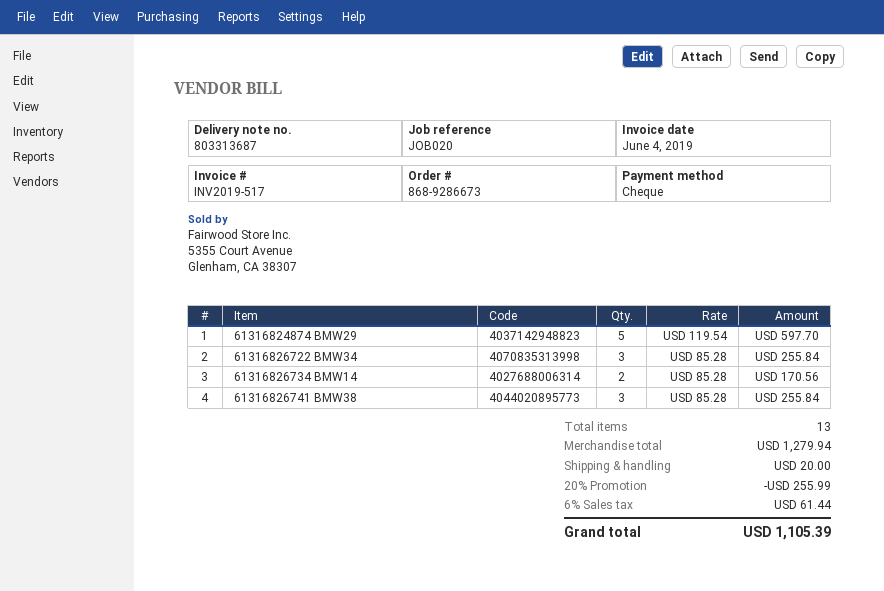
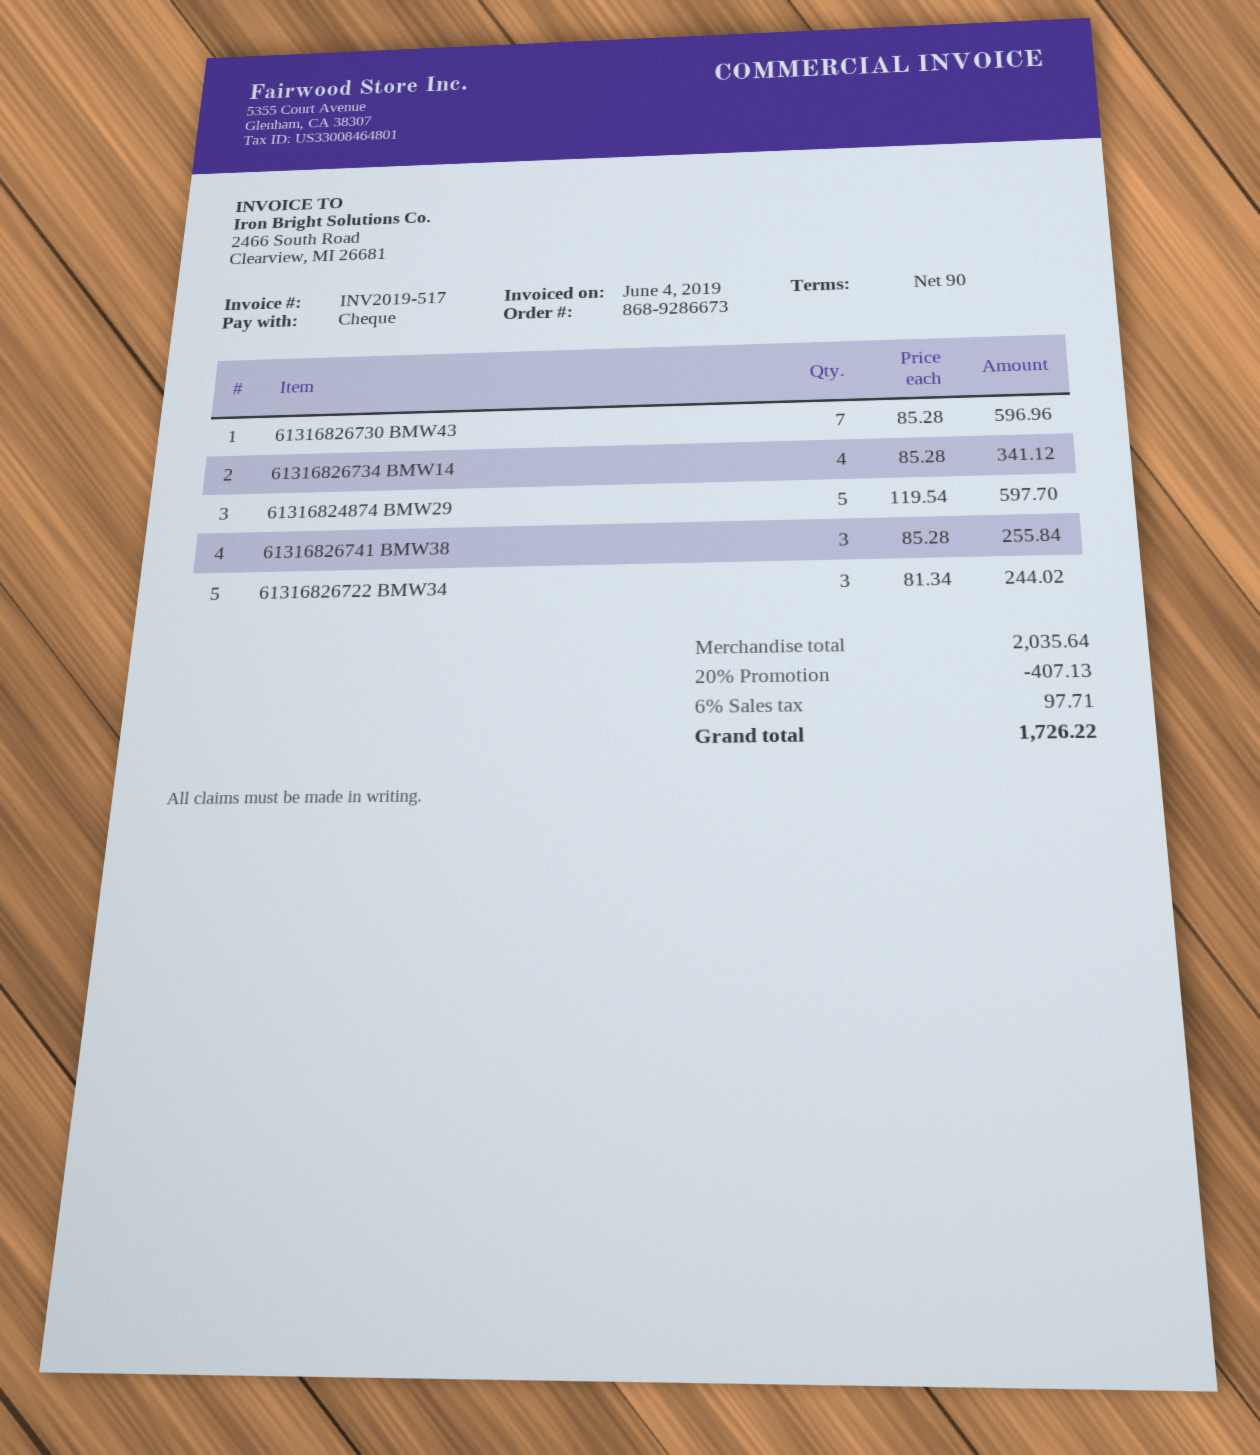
61316826722 BMW34: 3 x 85.28 = 255.84 -> 3 x 81.34 = 244.02
61316826734 BMW14: 2 x 85.28 = 170.56 -> 4 x 85.28 = 341.12
61316826730 BMW43: none -> 7 x 85.28 = 596.96
subtotal: 1279.94 -> 2035.64
discount: 20% = 255.99 -> 20% = 407.13
shipping: 20.00 -> none
tax: 6% = 61.44 -> 6% = 97.71
total: 1105.39 -> 1726.22

